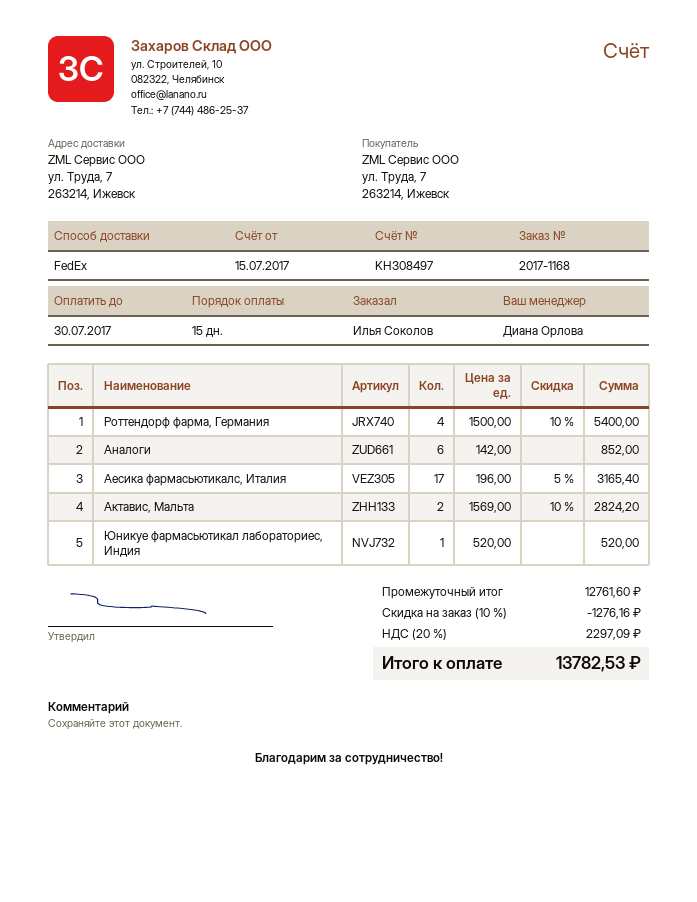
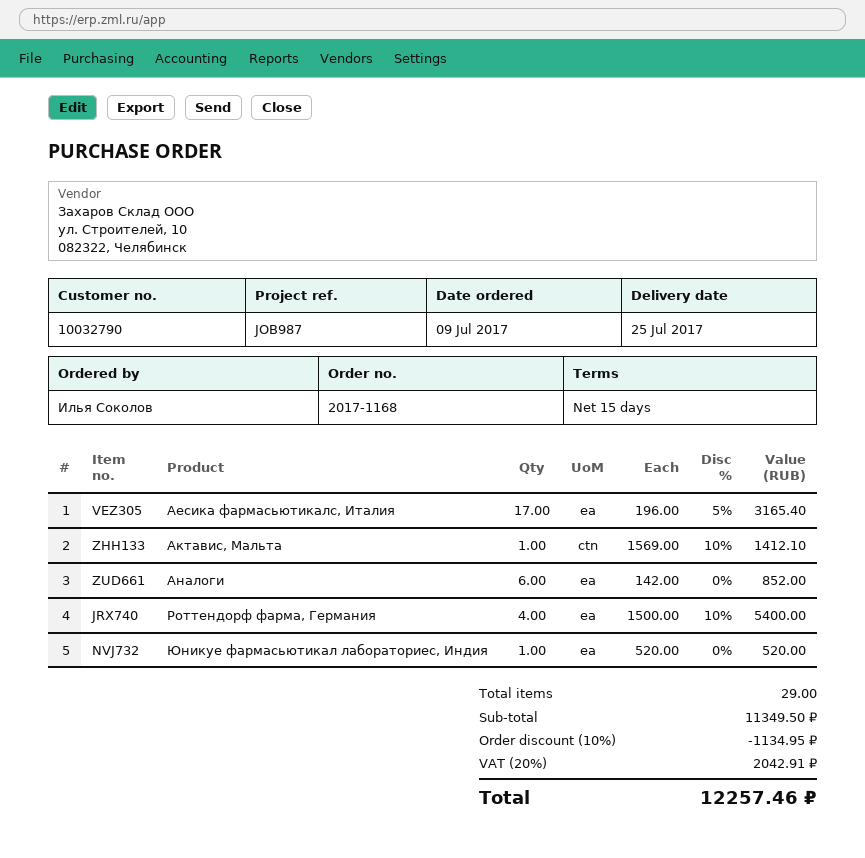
Актавис, Мальта: 2 x 1569.00 - 10% = 2824.20 -> 1 x 1569.00 - 10% = 1412.10
subtotal: 12761.60 -> 11349.50
discount: 10% = 1276.16 -> 10% = 1134.95
tax: 20% = 2297.09 -> 20% = 2042.91
total: 13782.53 -> 12257.46

